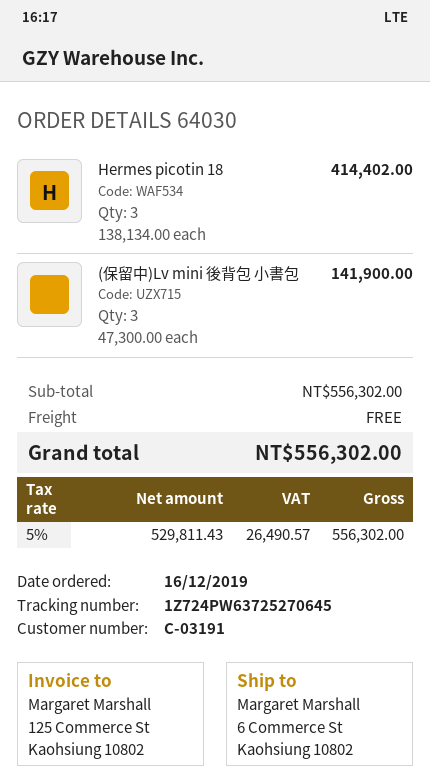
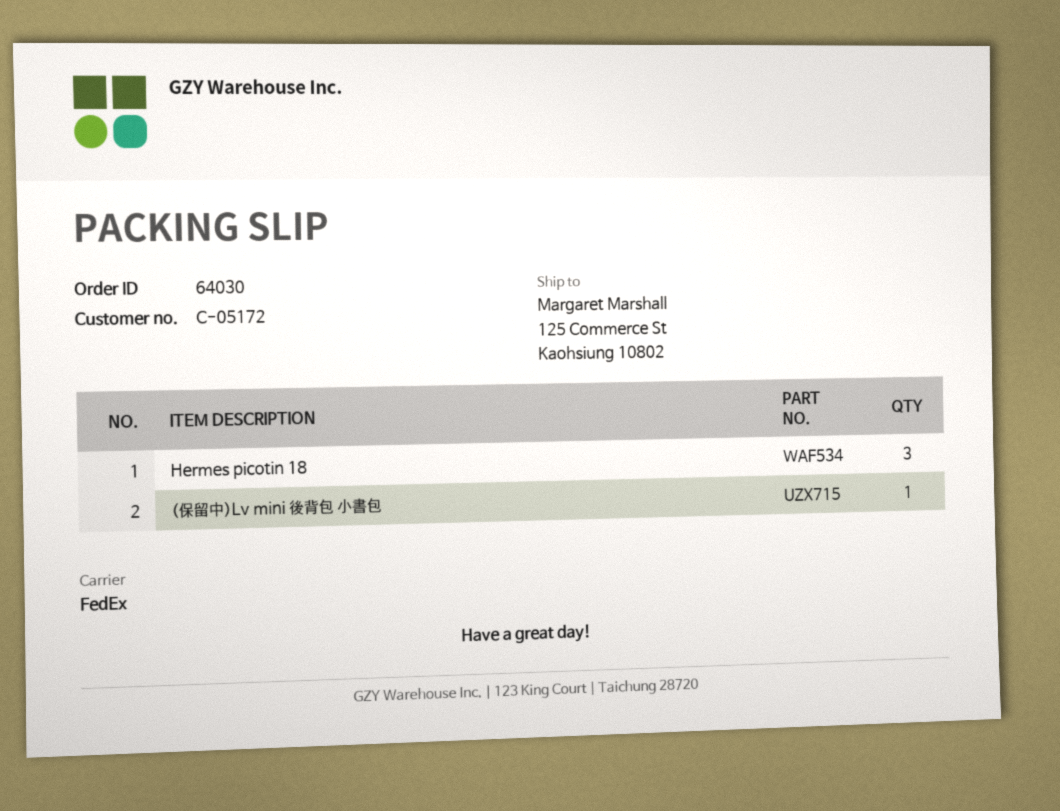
customer number: C-03191 -> C-05172
ship to: 6 Commerce St, Kaohsiung 10802 -> 125 Commerce St, Kaohsiung 10802
(保留中)Lv mini 後背包 小書包: 3 -> 1

